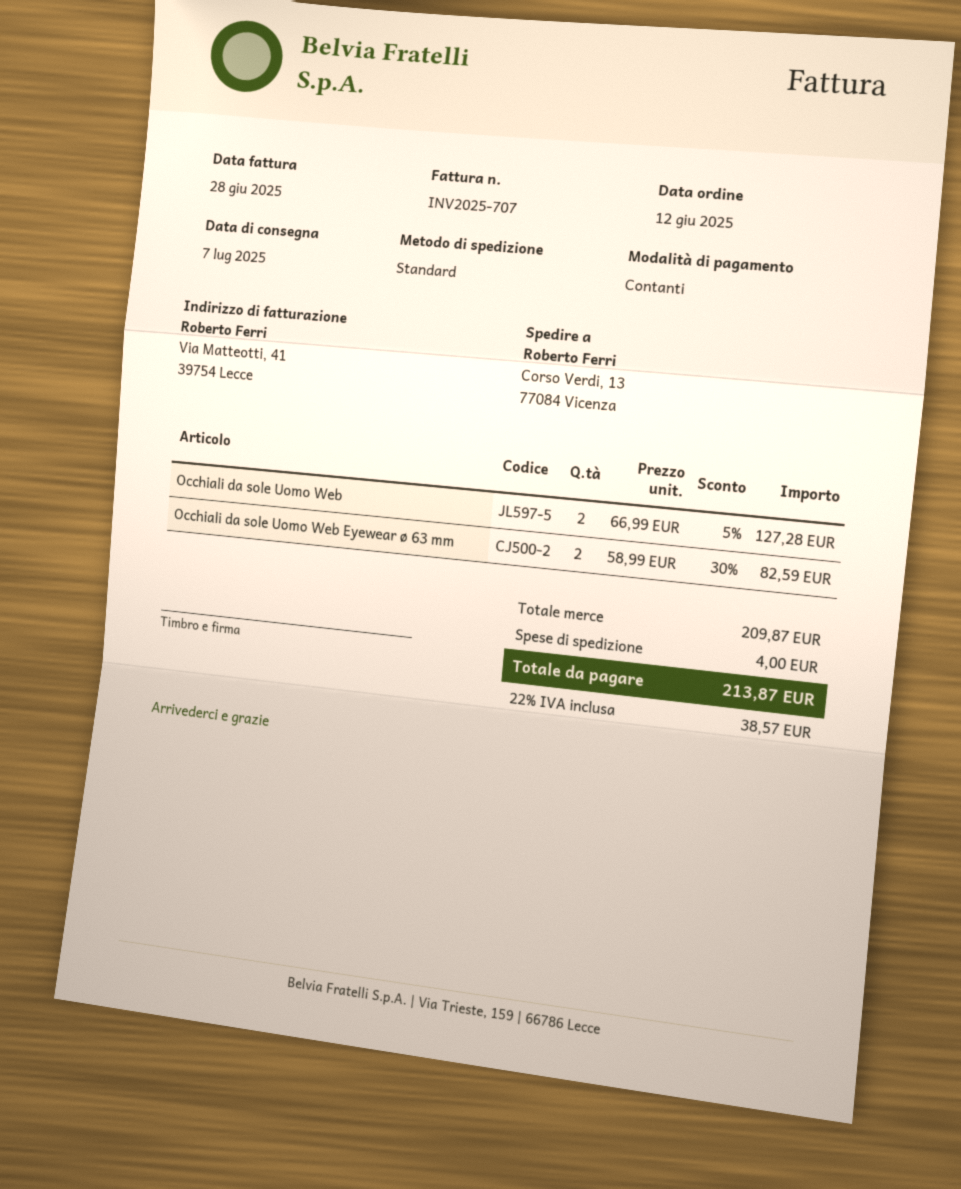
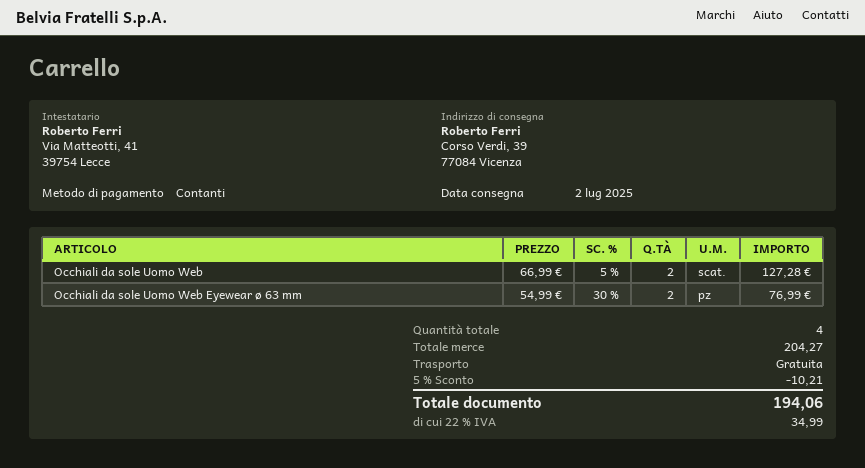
delivery date: 2025-07-07 -> 2025-07-02
ship to: Corso Verdi, 13, 77084 Vicenza -> Corso Verdi, 39, 77084 Vicenza
Occhiali da sole Uomo Web Eyewear ø 63 mm: 2 x 58.99 - 30% = 82.59 -> 2 x 54.99 - 30% = 76.99
subtotal: 209.87 -> 204.27
discount: none -> 5% = 10.21
shipping: 4.00 -> 0.00
tax: 22% = 38.57 -> 22% = 34.99
total: 213.87 -> 194.06

